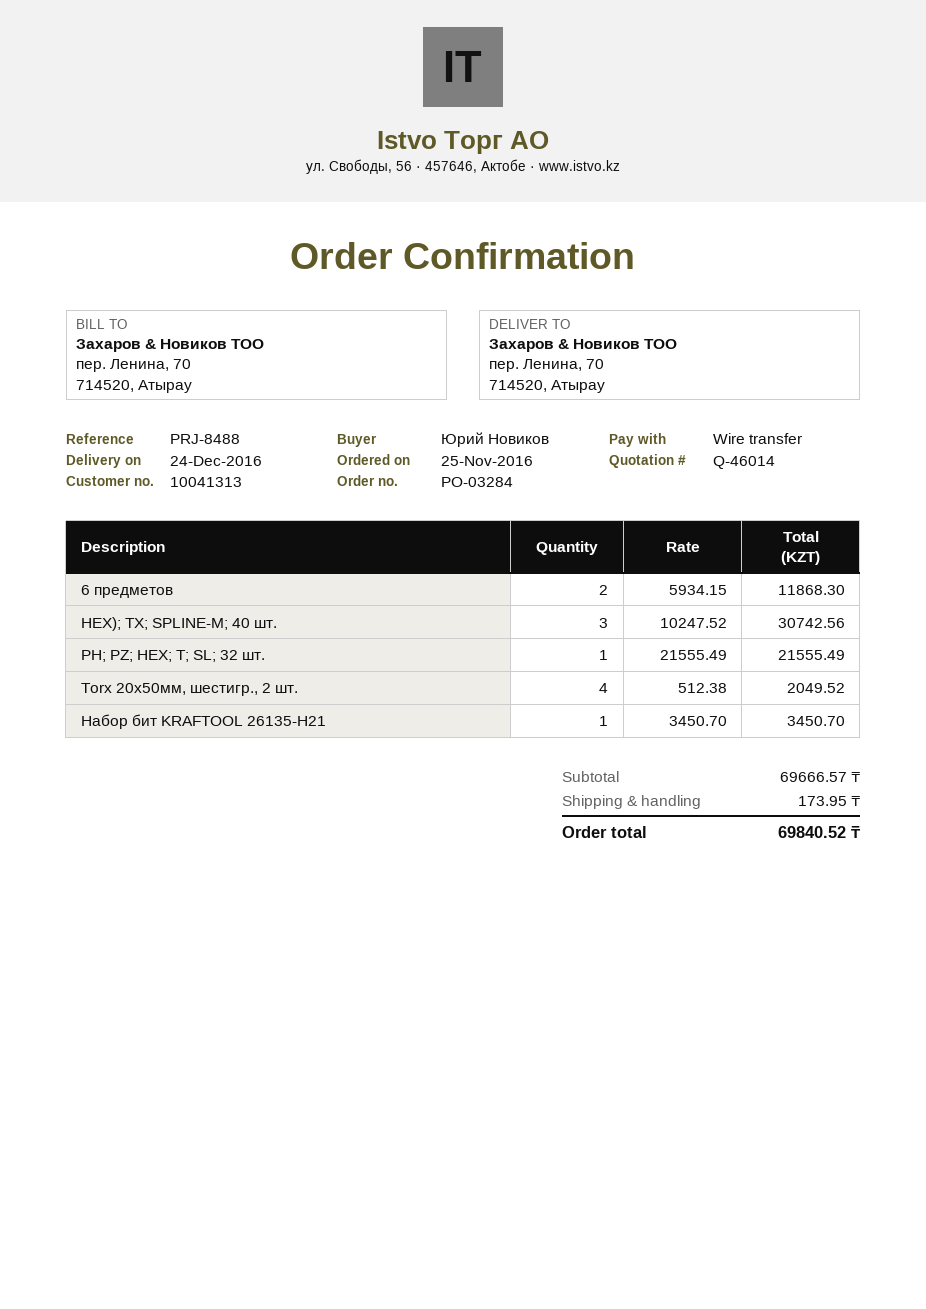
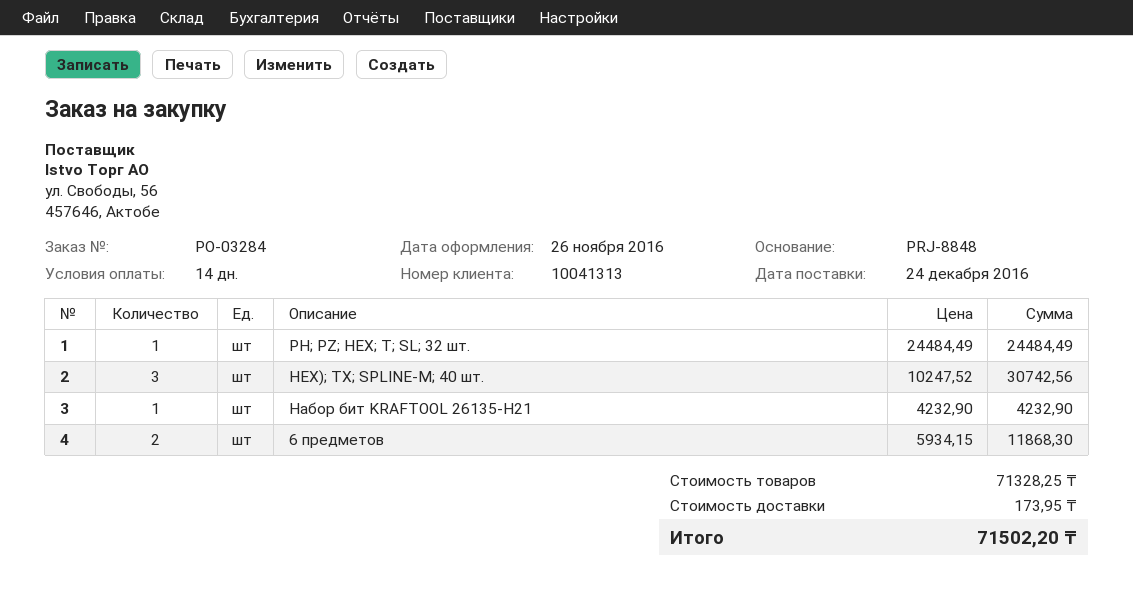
order date: 2016-11-25 -> 2016-11-26
reference: PRJ-8488 -> PRJ-8848
PH; PZ; HEX; T; SL; 32 шт.: 1 x 21555.49 = 21555.49 -> 1 x 24484.49 = 24484.49
Torx 20х50мм, шестигр., 2 шт.: 4 x 512.38 = 2049.52 -> none
Набор бит KRAFTOOL 26135-H21: 1 x 3450.70 = 3450.70 -> 1 x 4232.90 = 4232.90
subtotal: 69666.57 -> 71328.25
total: 69840.52 -> 71502.20

